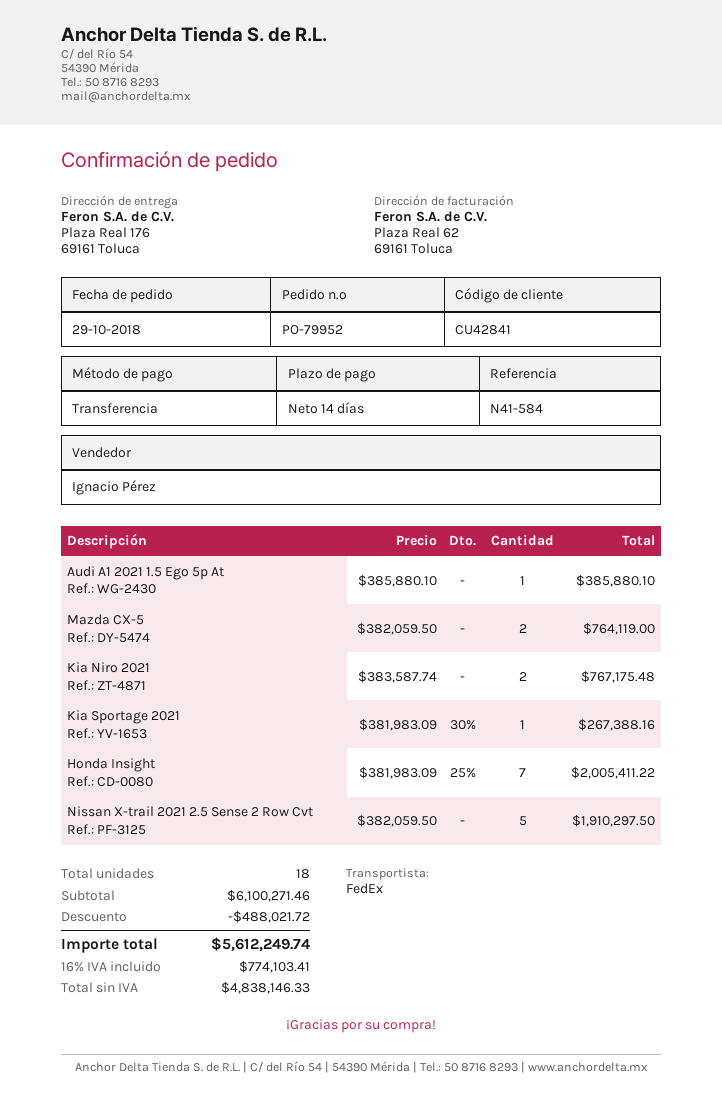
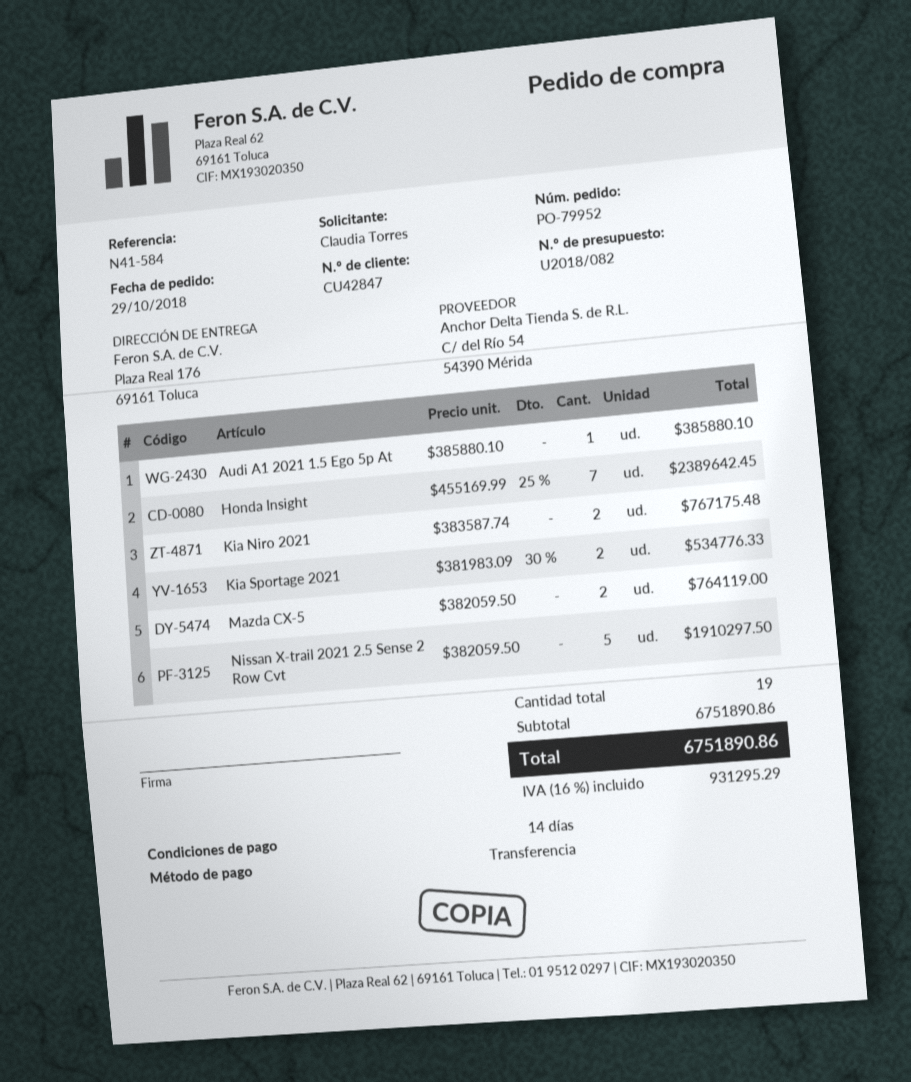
customer number: CU42841 -> CU42847
Kia Sportage 2021: 1 x 381983.09 - 30% = 267388.16 -> 2 x 381983.09 - 30% = 534776.33
Honda Insight: 7 x 381983.09 - 25% = 2005411.22 -> 7 x 455169.99 - 25% = 2389642.45
total quantity: 18 -> 19
subtotal: 6100271.46 -> 6751890.86
discount: 488021.72 -> none
tax: 16% = 774103.41 -> 16% = 931295.29
total: 5612249.74 -> 6751890.86

